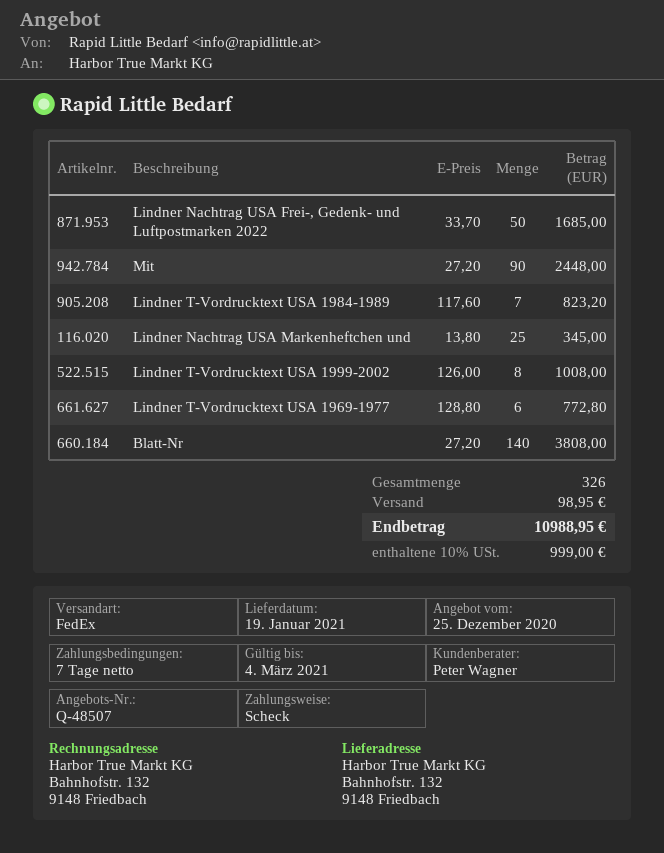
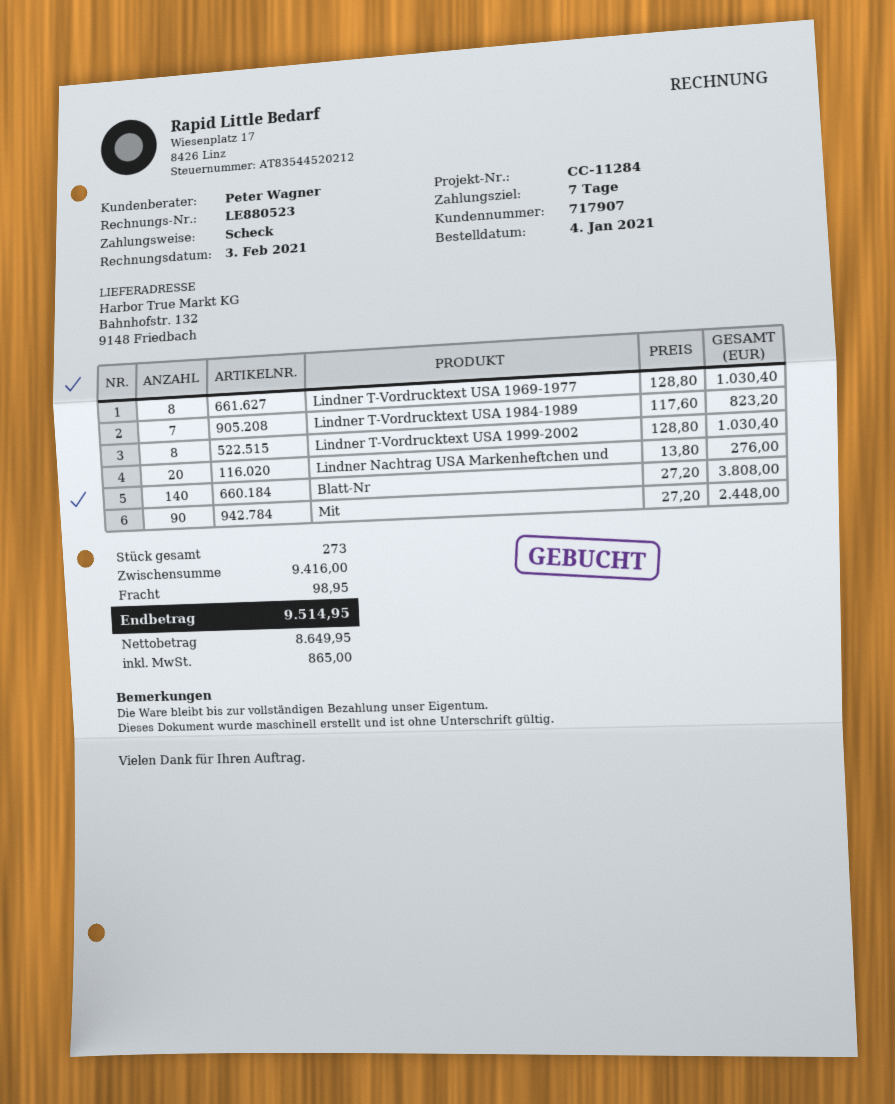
Lindner Nachtrag USA Frei-, Gedenk- und Luftpostmarken 2022: 50 x 33.70 = 1685.00 -> none
Lindner Nachtrag USA Markenheftchen und: 25 x 13.80 = 345.00 -> 20 x 13.80 = 276.00
Lindner T-Vordrucktext USA 1999-2002: 8 x 126.00 = 1008.00 -> 8 x 128.80 = 1030.40
Lindner T-Vordrucktext USA 1969-1977: 6 x 128.80 = 772.80 -> 8 x 128.80 = 1030.40
total quantity: 326 -> 273
tax: 999.00 -> 865.00
total: 10988.95 -> 9514.95

